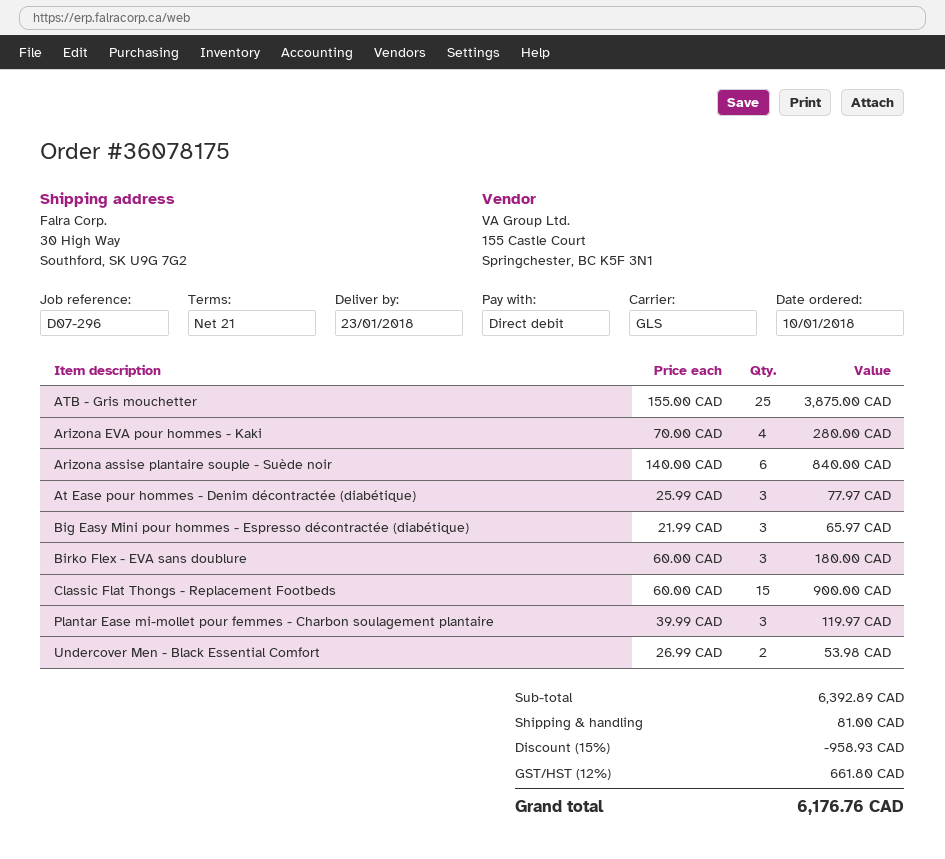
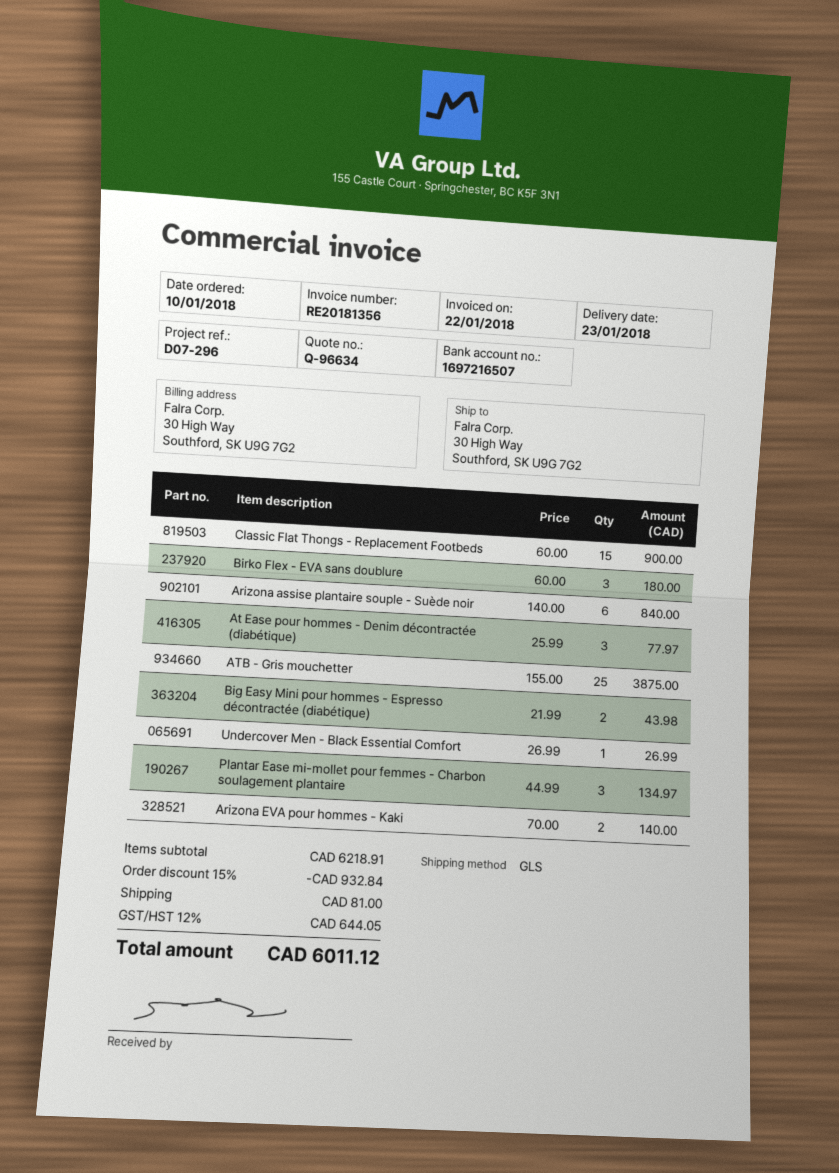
Arizona EVA pour hommes - Kaki: 4 x 70.00 = 280.00 -> 2 x 70.00 = 140.00
Big Easy Mini pour hommes - Espresso décontractée (diabétique): 3 x 21.99 = 65.97 -> 2 x 21.99 = 43.98
Plantar Ease mi-mollet pour femmes - Charbon soulagement plantaire: 3 x 39.99 = 119.97 -> 3 x 44.99 = 134.97
Undercover Men - Black Essential Comfort: 2 x 26.99 = 53.98 -> 1 x 26.99 = 26.99
subtotal: 6392.89 -> 6218.91
discount: 15% = 958.93 -> 15% = 932.84
tax: 12% = 661.80 -> 12% = 644.05
total: 6176.76 -> 6011.12

